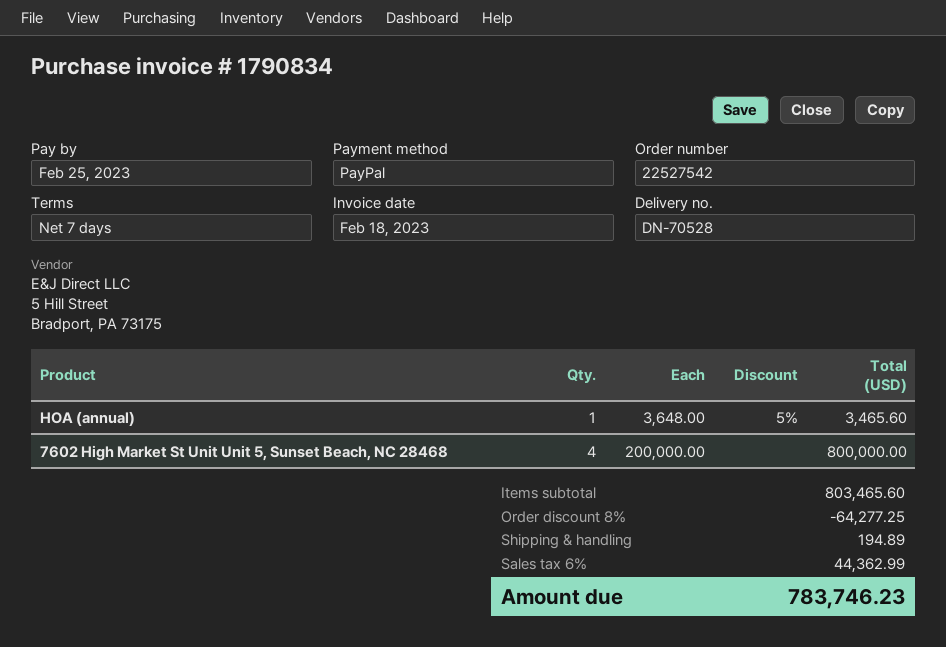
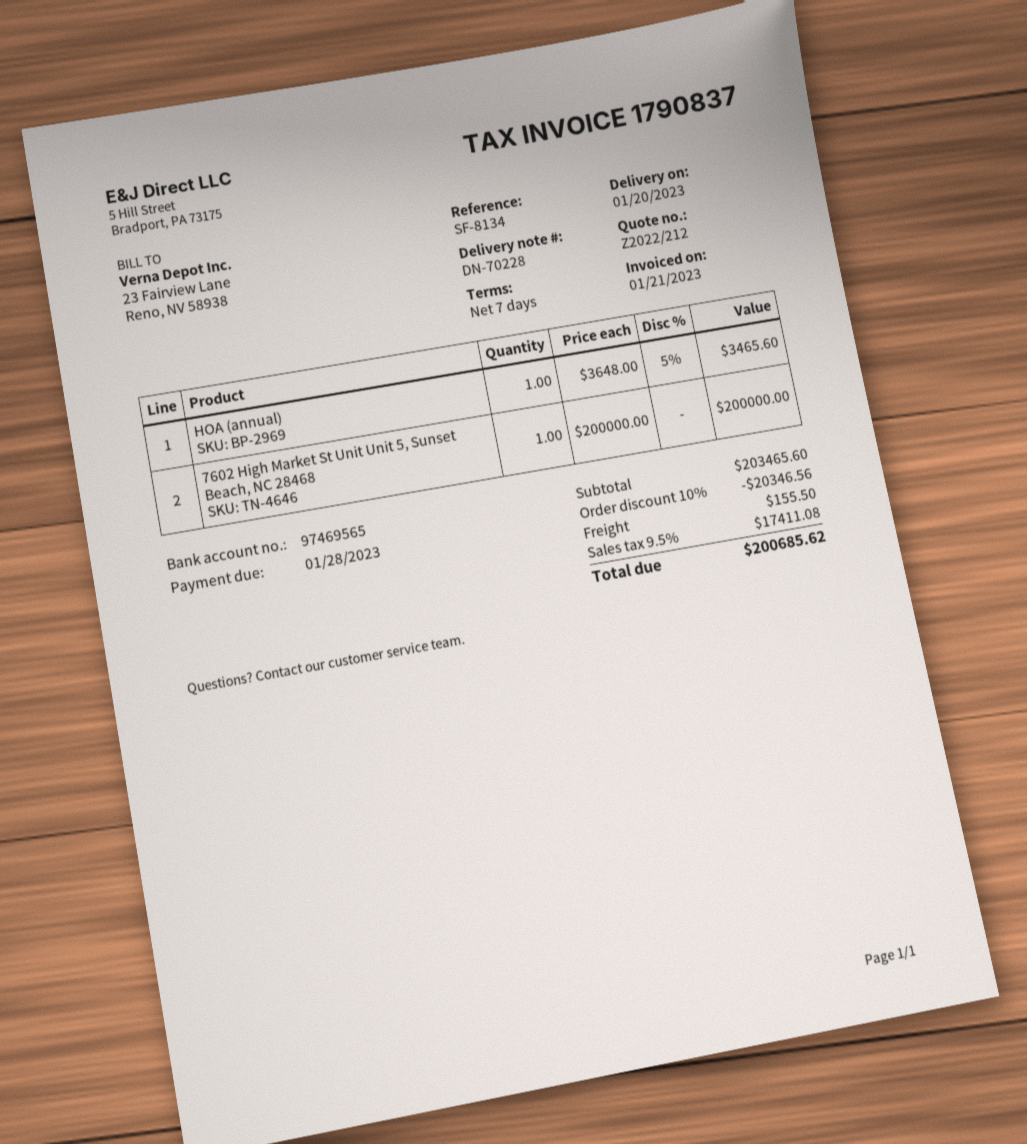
delivery note number: DN-70528 -> DN-70228
invoice number: 1790834 -> 1790837
invoice date: 2023-02-18 -> 2023-01-21
due date: 2023-02-25 -> 2023-01-28
7602 High Market St Unit Unit 5, Sunset Beach, NC 28468: 4 x 200000.00 = 800000.00 -> 1 x 200000.00 = 200000.00
subtotal: 803465.60 -> 203465.60
discount: 8% = 64277.25 -> 10% = 20346.56
shipping: 194.89 -> 155.50
tax: 6% = 44362.99 -> 9.5% = 17411.08
total: 783746.23 -> 200685.62

